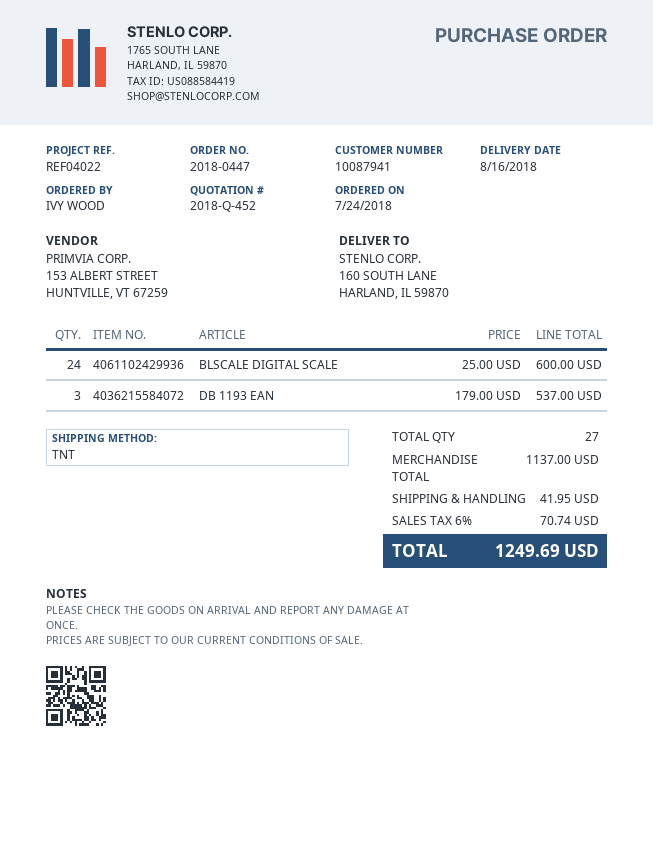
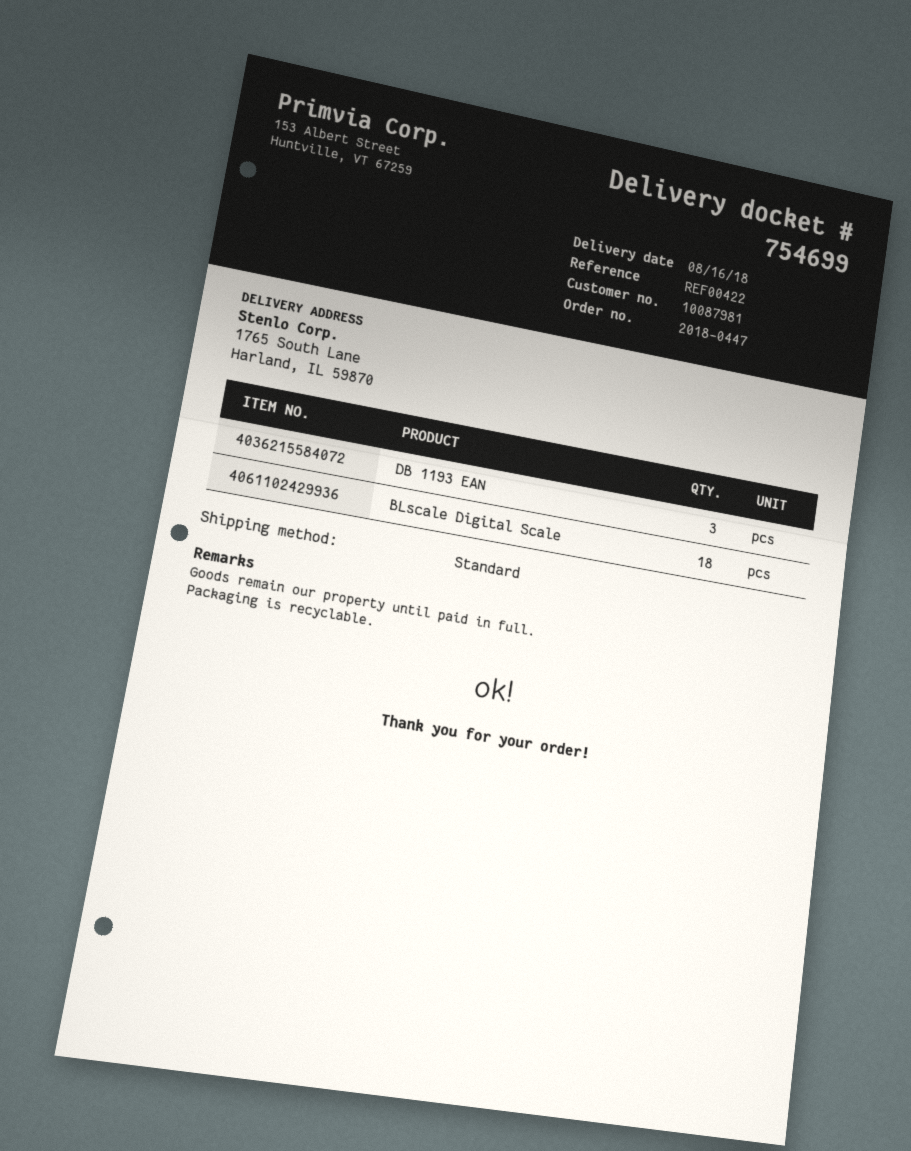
customer number: 10087941 -> 10087981
reference: REF04022 -> REF00422
shipping method: TNT -> standard
ship to: 160 SOUTH LANE, HARLAND, IL 59870 -> 1765 South Lane, Harland, IL 59870
BLSCALE DIGITAL SCALE: 24 -> 18

